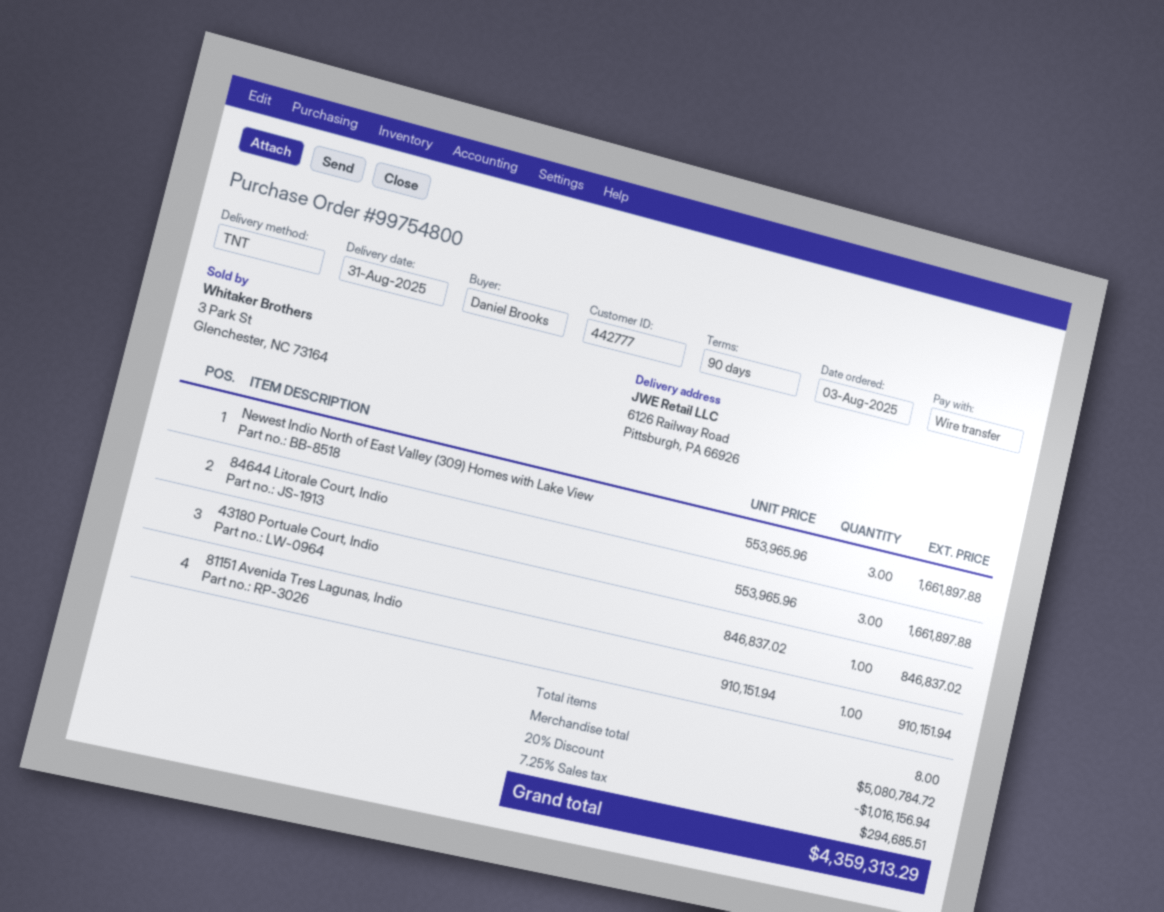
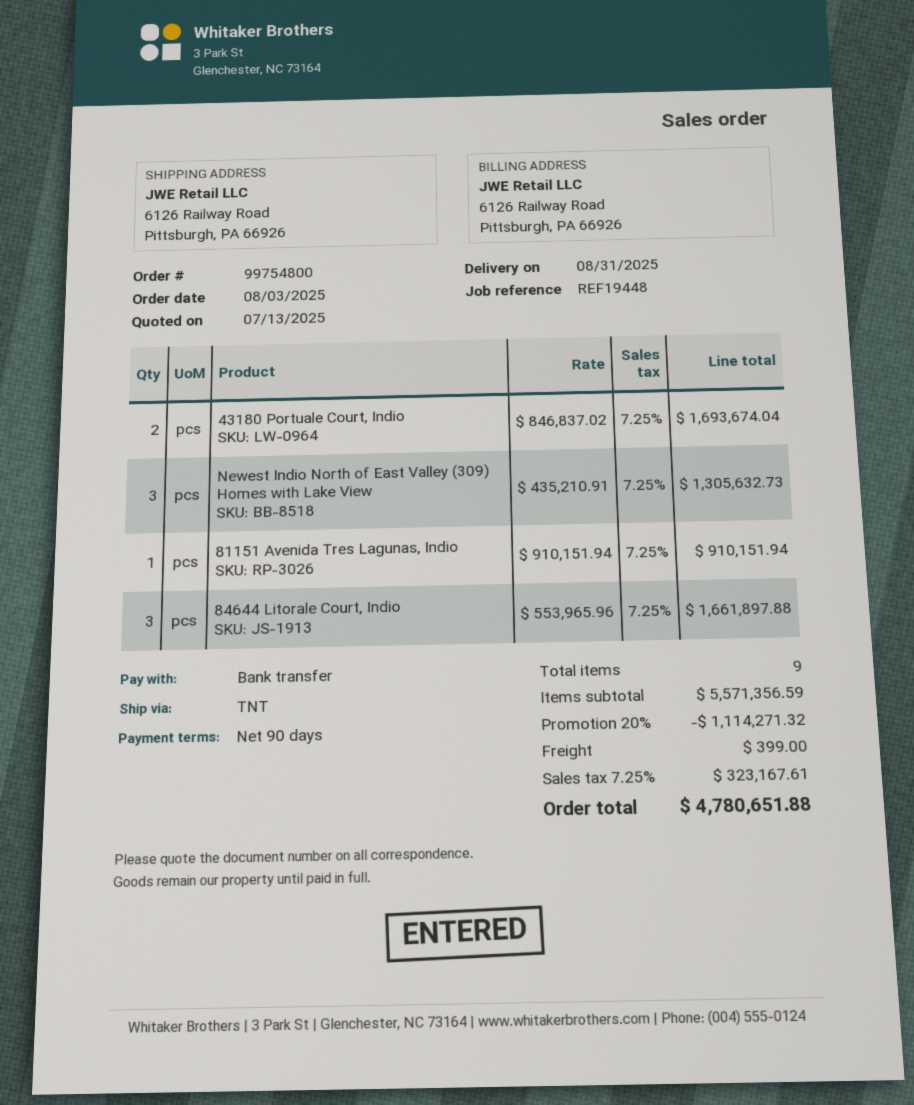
Newest Indio North of East Valley (309) Homes with Lake View: 3 x 553965.96 = 1661897.88 -> 3 x 435210.91 = 1305632.73
43180 Portuale Court, Indio: 1 x 846837.02 = 846837.02 -> 2 x 846837.02 = 1693674.04
total quantity: 8 -> 9
subtotal: 5080784.72 -> 5571356.59
discount: 20% = 1016156.94 -> 20% = 1114271.32
shipping: none -> 399.00
tax: 7.25% = 294685.51 -> 7.25% = 323167.61
total: 4359313.29 -> 4780651.88

